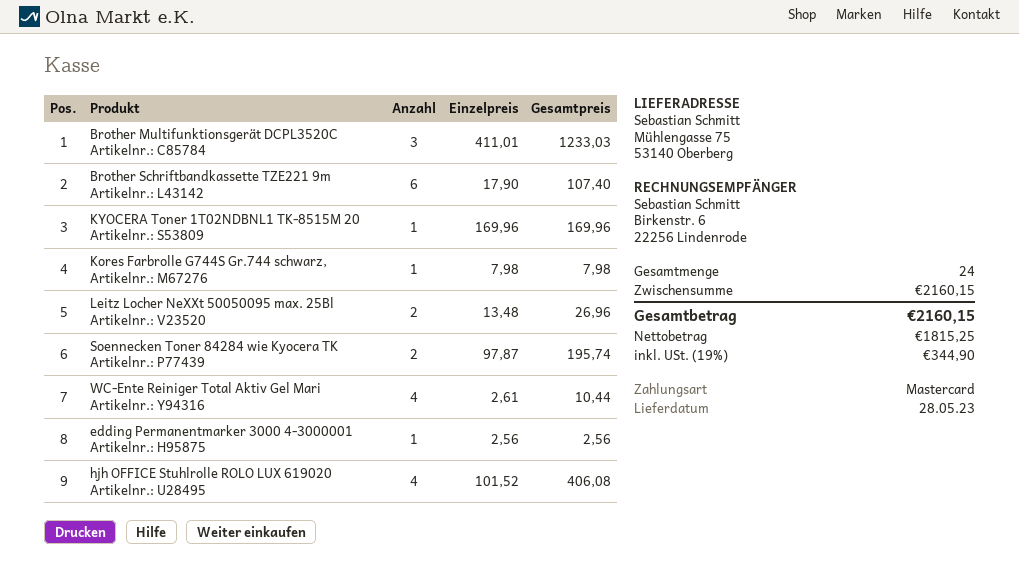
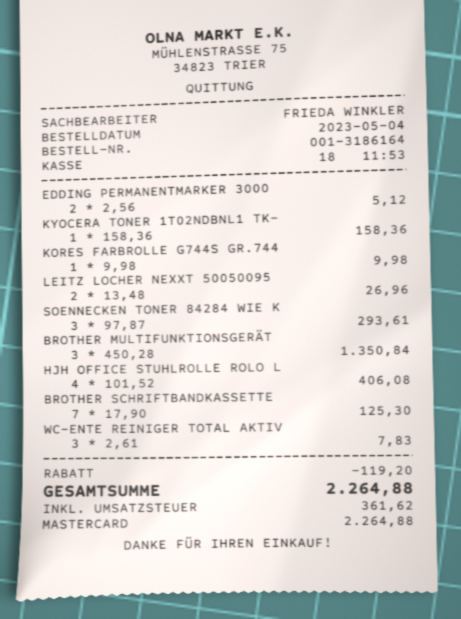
Brother Multifunktionsgerät DCPL3520C: 3 x 411.01 = 1233.03 -> 3 x 450.28 = 1350.84
Brother Schriftbandkassette TZE221 9m: 6 x 17.90 = 107.40 -> 7 x 17.90 = 125.30
KYOCERA Toner 1T02NDBNL1 TK-8515M 20: 1 x 169.96 = 169.96 -> 1 x 158.36 = 158.36
Kores Farbrolle G744S Gr.744 schwarz,: 1 x 7.98 = 7.98 -> 1 x 9.98 = 9.98
Soennecken Toner 84284 wie Kyocera TK: 2 x 97.87 = 195.74 -> 3 x 97.87 = 293.61
WC-Ente Reiniger Total Aktiv Gel Mari: 4 x 2.61 = 10.44 -> 3 x 2.61 = 7.83
edding Permanentmarker 3000 4-3000001: 1 x 2.56 = 2.56 -> 2 x 2.56 = 5.12
discount: none -> 119.20
tax: 344.90 -> 361.62
total: 2160.15 -> 2264.88

